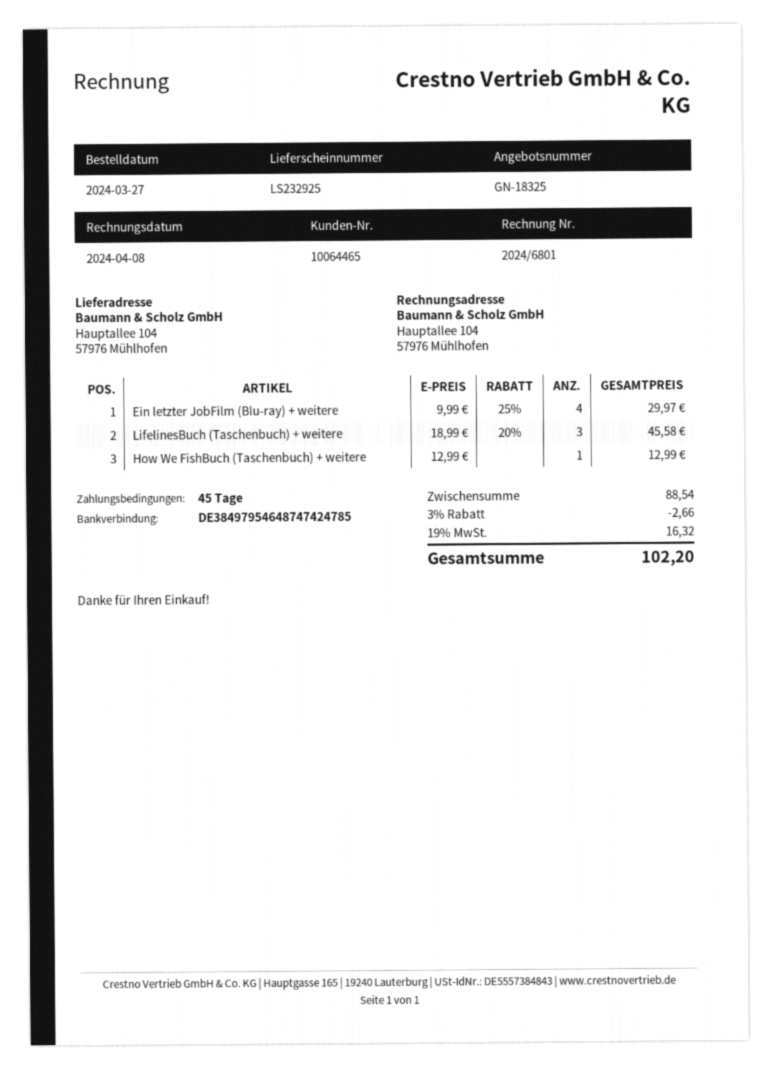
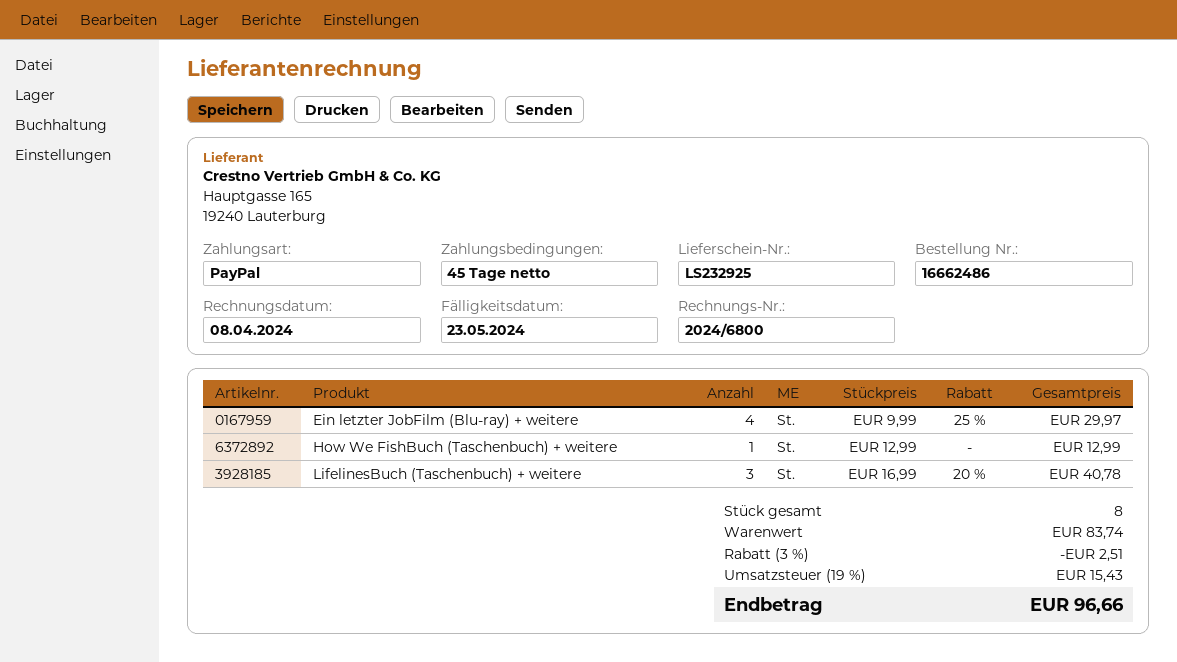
invoice number: 2024/6801 -> 2024/6800
LifelinesBuch (Taschenbuch) + weitere: 3 x 18.99 - 20% = 45.58 -> 3 x 16.99 - 20% = 40.78
subtotal: 88.54 -> 83.74
discount: 3% = 2.66 -> 3% = 2.51
tax: 19% = 16.32 -> 19% = 15.43
total: 102.20 -> 96.66

